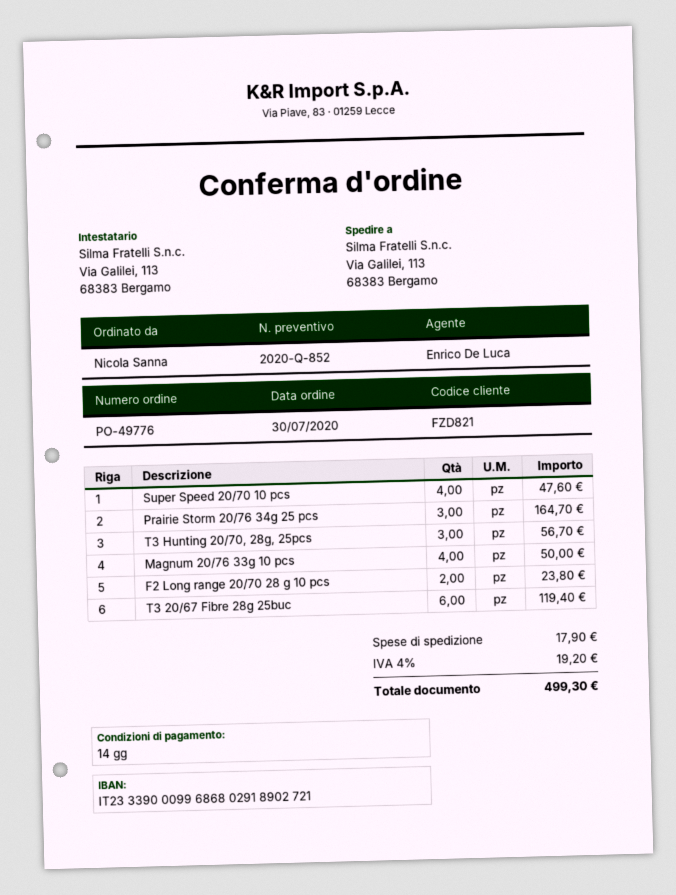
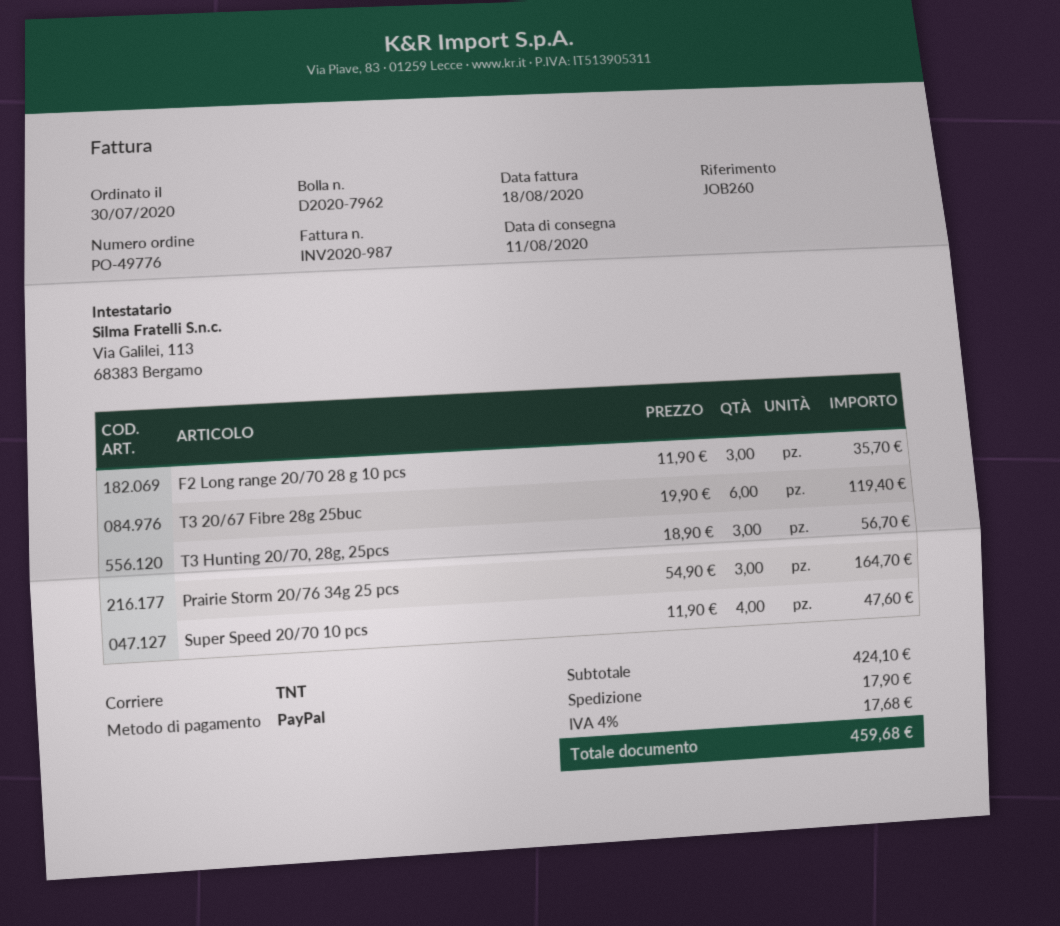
Magnum 20/76 33g 10 pcs: 4 for 50.00 -> none
F2 Long range 20/70 28 g 10 pcs: 2 for 23.80 -> 3 for 35.70
tax: 4% = 19.20 -> 4% = 17.68
total: 499.30 -> 459.68

